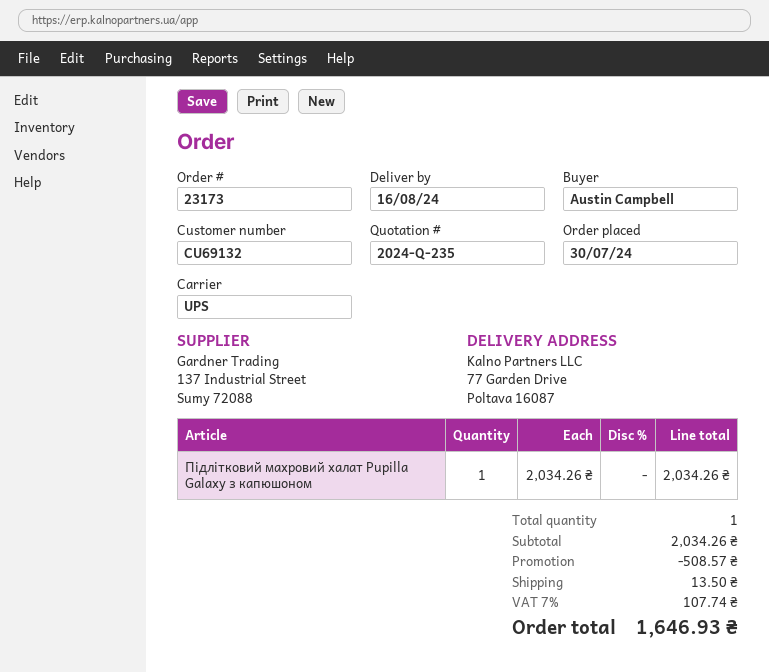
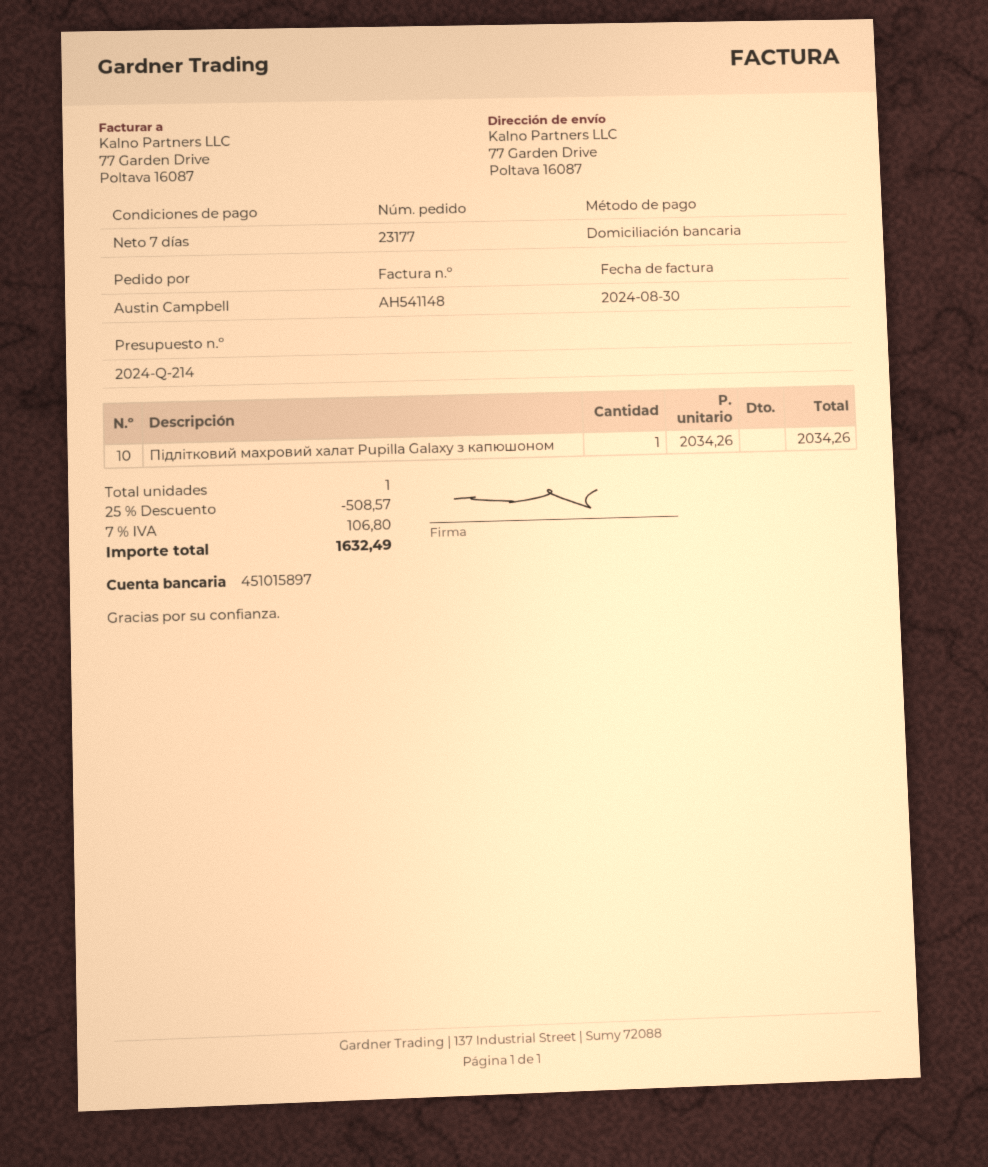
quote number: 2024-Q-235 -> 2024-Q-214
order number: 23173 -> 23177
shipping: 13.50 -> none
tax: 7% = 107.74 -> 7% = 106.80
total: 1646.93 -> 1632.49

